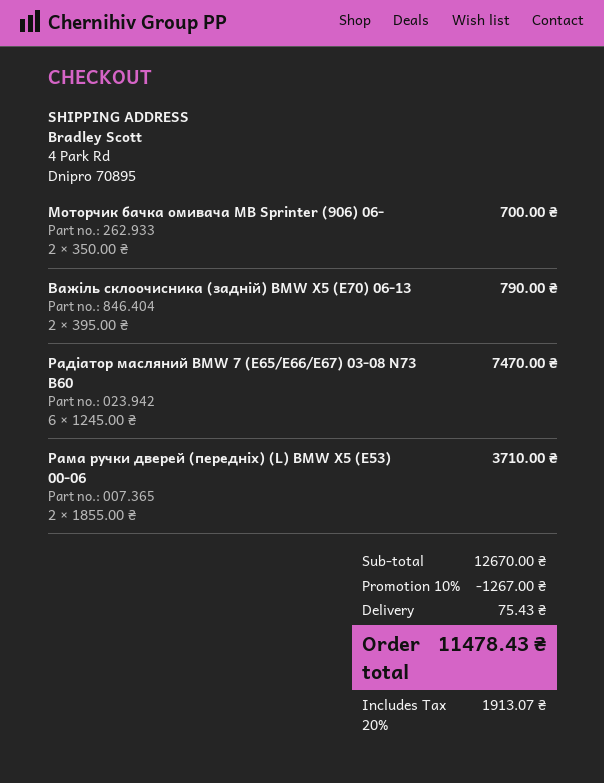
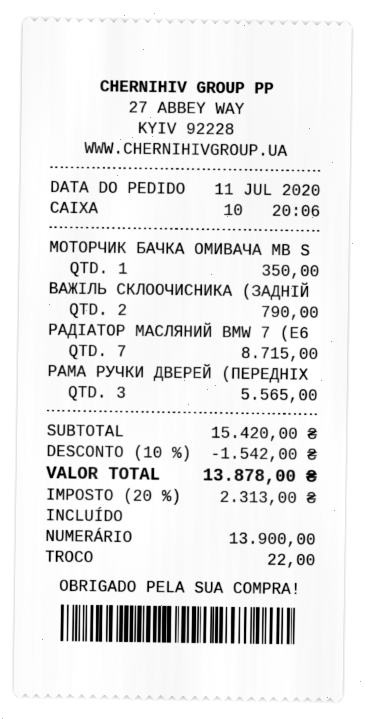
Моторчик бачка омивача MB Sprinter (906) 06-: 2 for 700.00 -> 1 for 350.00
Радіатор масляний BMW 7 (E65/E66/E67) 03-08 N73 B60: 6 for 7470.00 -> 7 for 8715.00
Рама ручки дверей (передніх) (L) BMW X5 (E53) 00-06: 2 for 3710.00 -> 3 for 5565.00
subtotal: 12670.00 -> 15420.00
discount: 10% = 1267.00 -> 10% = 1542.00
shipping: 75.43 -> none
tax: 20% = 1913.07 -> 20% = 2313.00
total: 11478.43 -> 13878.00

